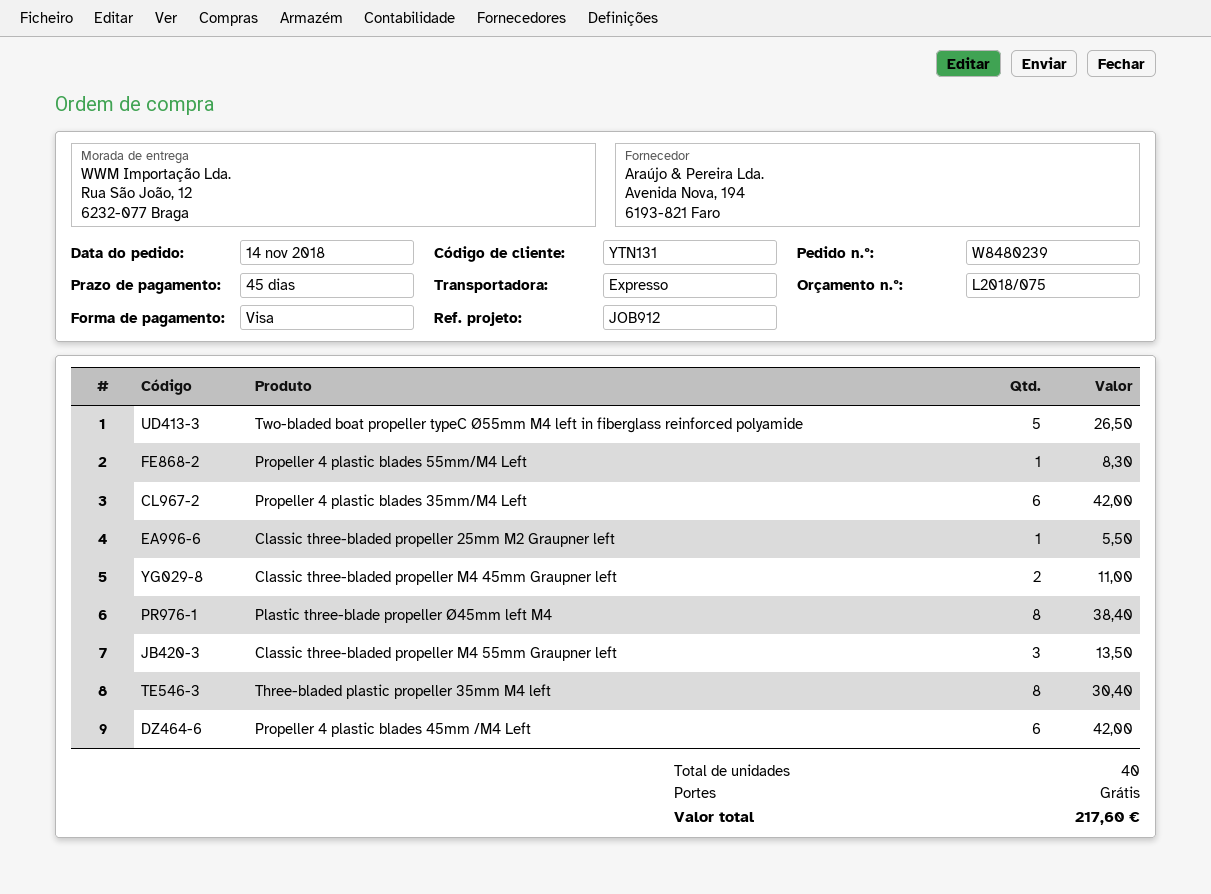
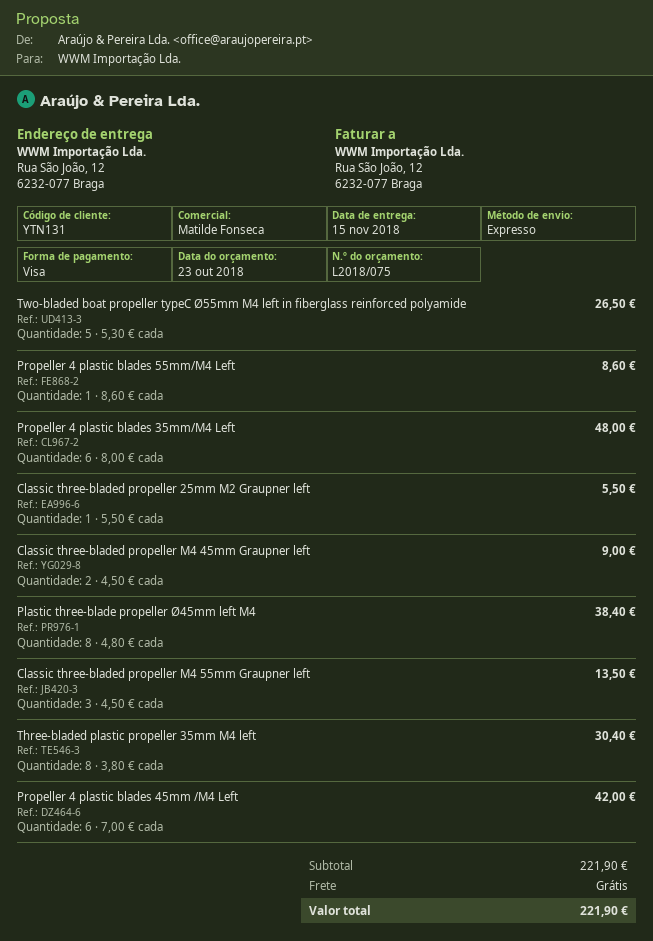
Propeller 4 plastic blades 55mm/M4 Left: 1 for 8.30 -> 1 for 8.60
Propeller 4 plastic blades 35mm/M4 Left: 6 for 42.00 -> 6 for 48.00
Classic three-bladed propeller M4 45mm Graupner left: 2 for 11.00 -> 2 for 9.00
total: 217.60 -> 221.90

